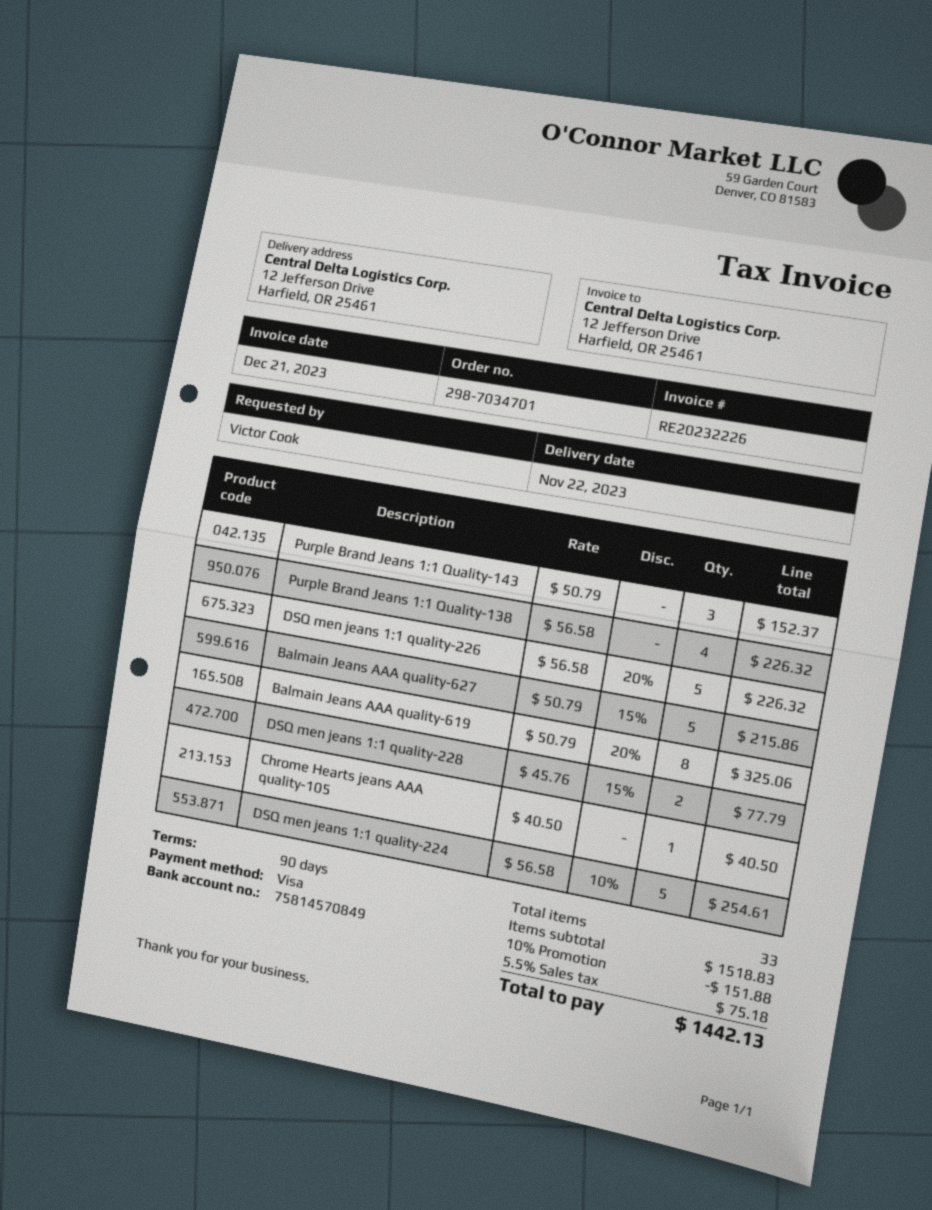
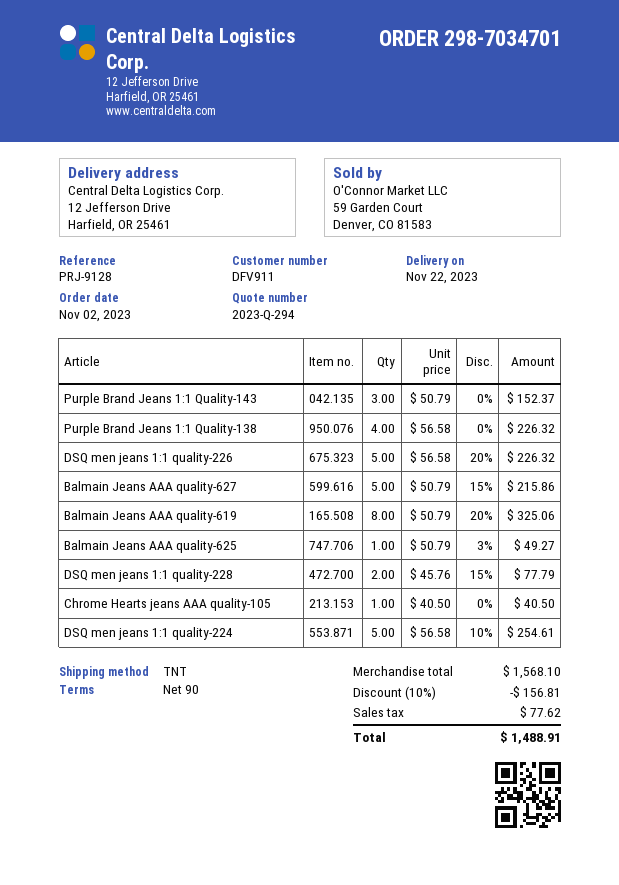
Balmain Jeans AAA quality-625: none -> 1 x 50.79 - 3% = 49.27
subtotal: 1518.83 -> 1568.10
discount: 10% = 151.88 -> 10% = 156.81
tax: 75.18 -> 77.62
total: 1442.13 -> 1488.91

